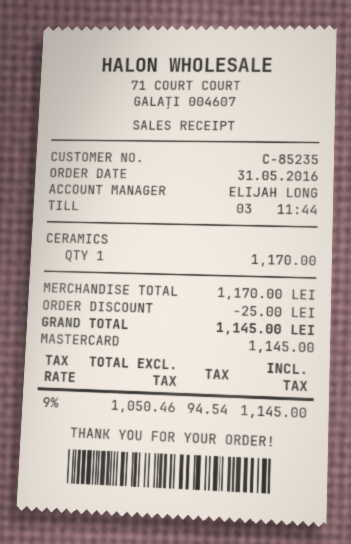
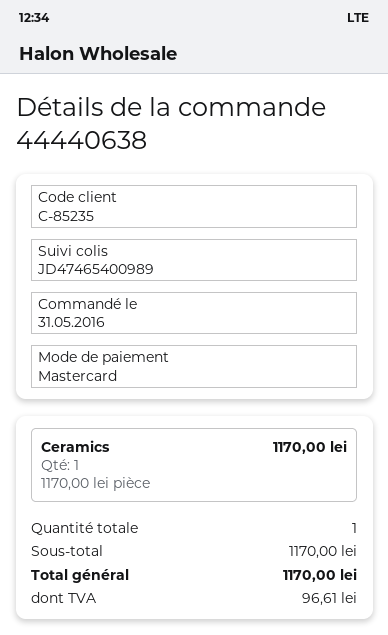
discount: 25.00 -> none
tax: 94.54 -> 96.61
total: 1145.00 -> 1170.00

